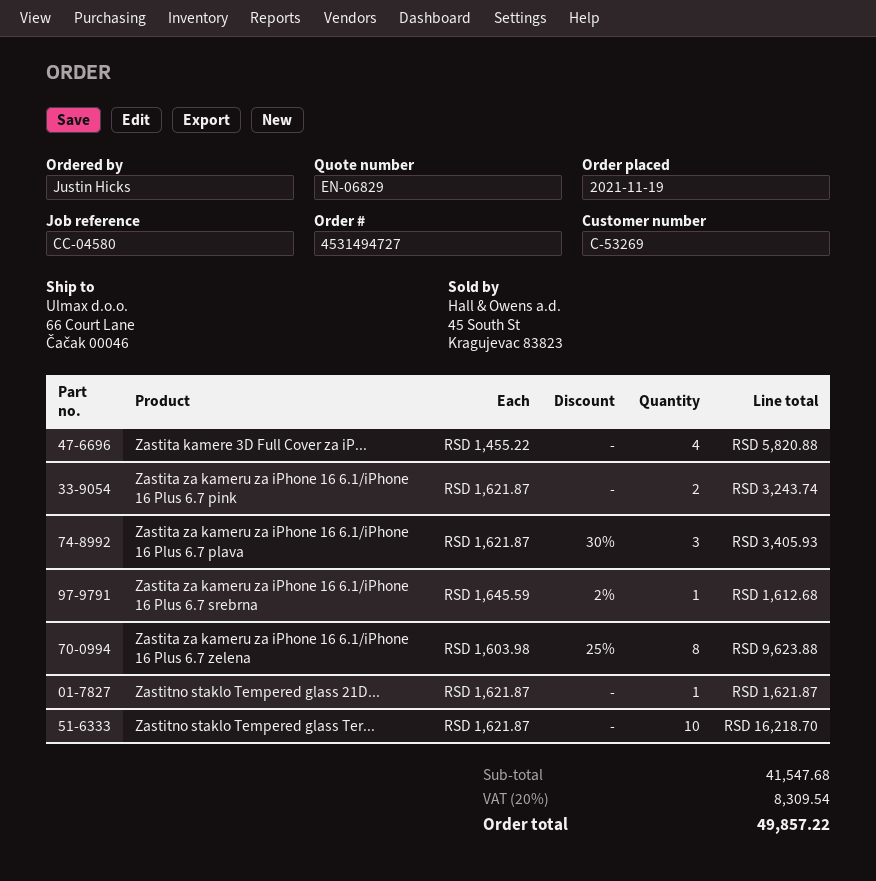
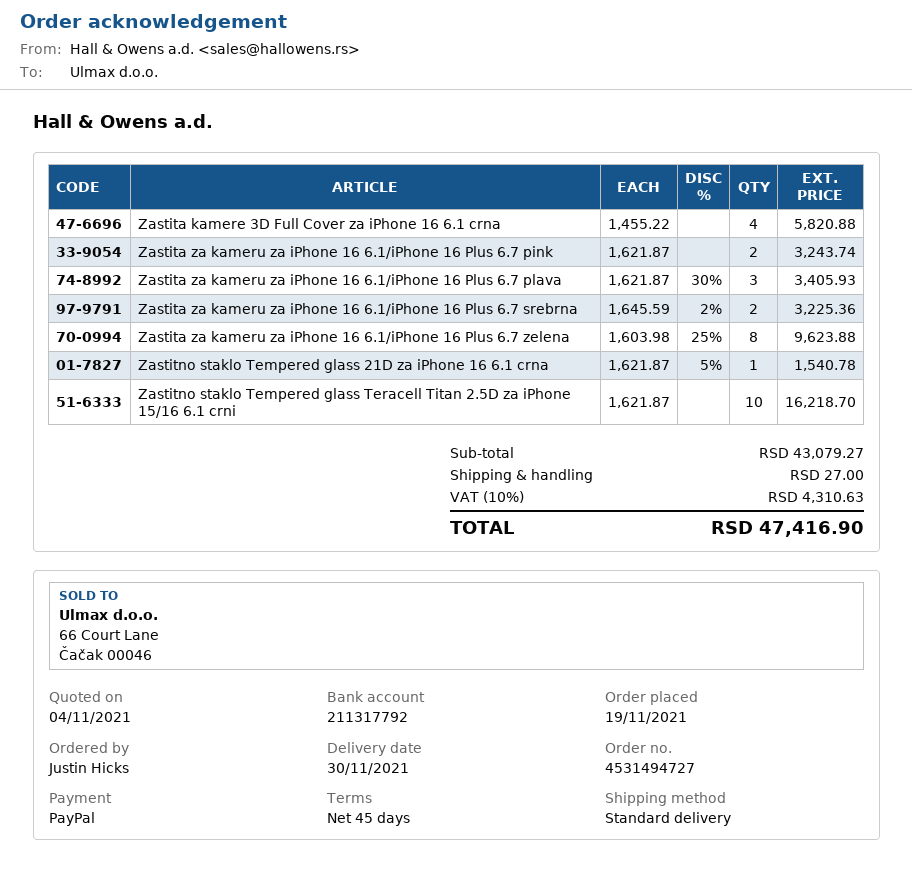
Zastita za kameru za iPhone 16 6.1/iPhone 16 Plus 6.7 srebrna: 1 x 1645.59 - 2% = 1612.68 -> 2 x 1645.59 - 2% = 3225.36
Zastitno staklo Tempered glass 21D...: 1 x 1621.87 = 1621.87 -> 1 x 1621.87 - 5% = 1540.78
subtotal: 41547.68 -> 43079.27
shipping: none -> 27.00
tax: 20% = 8309.54 -> 10% = 4310.63
total: 49857.22 -> 47416.90

